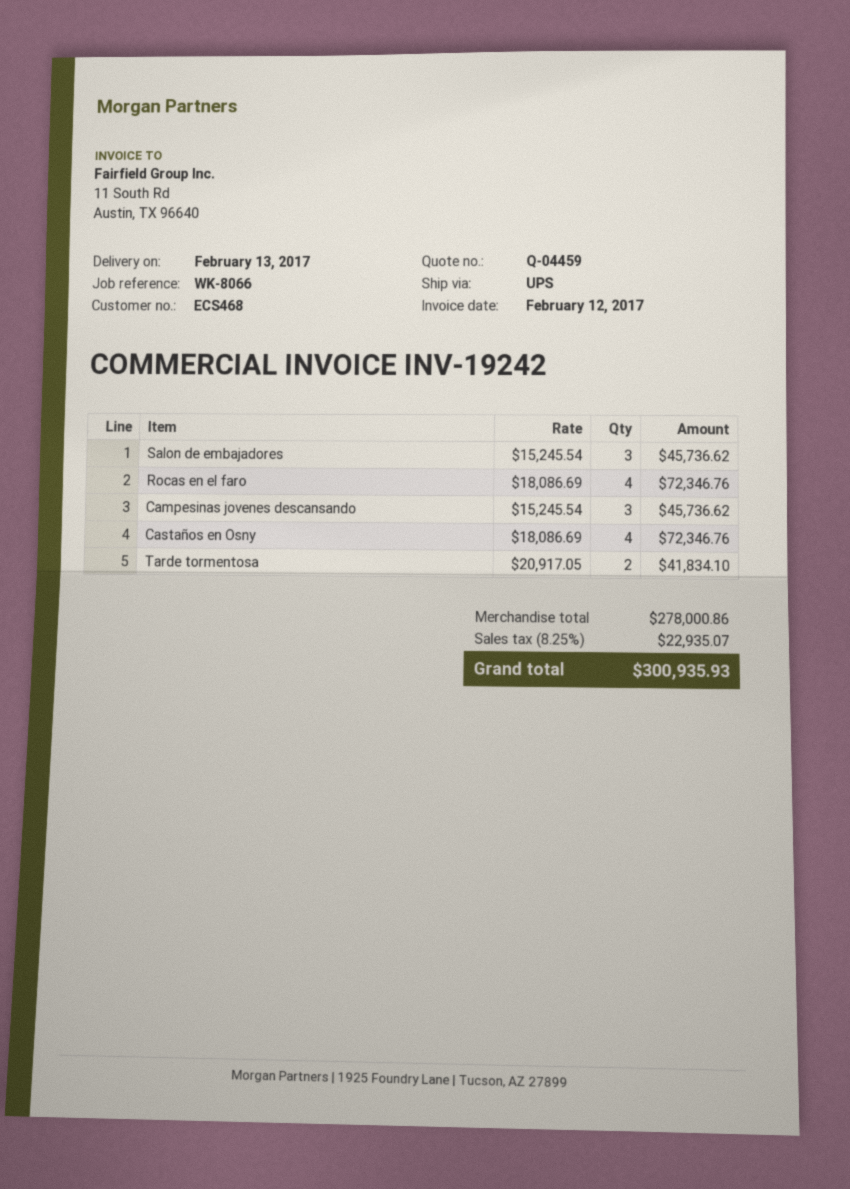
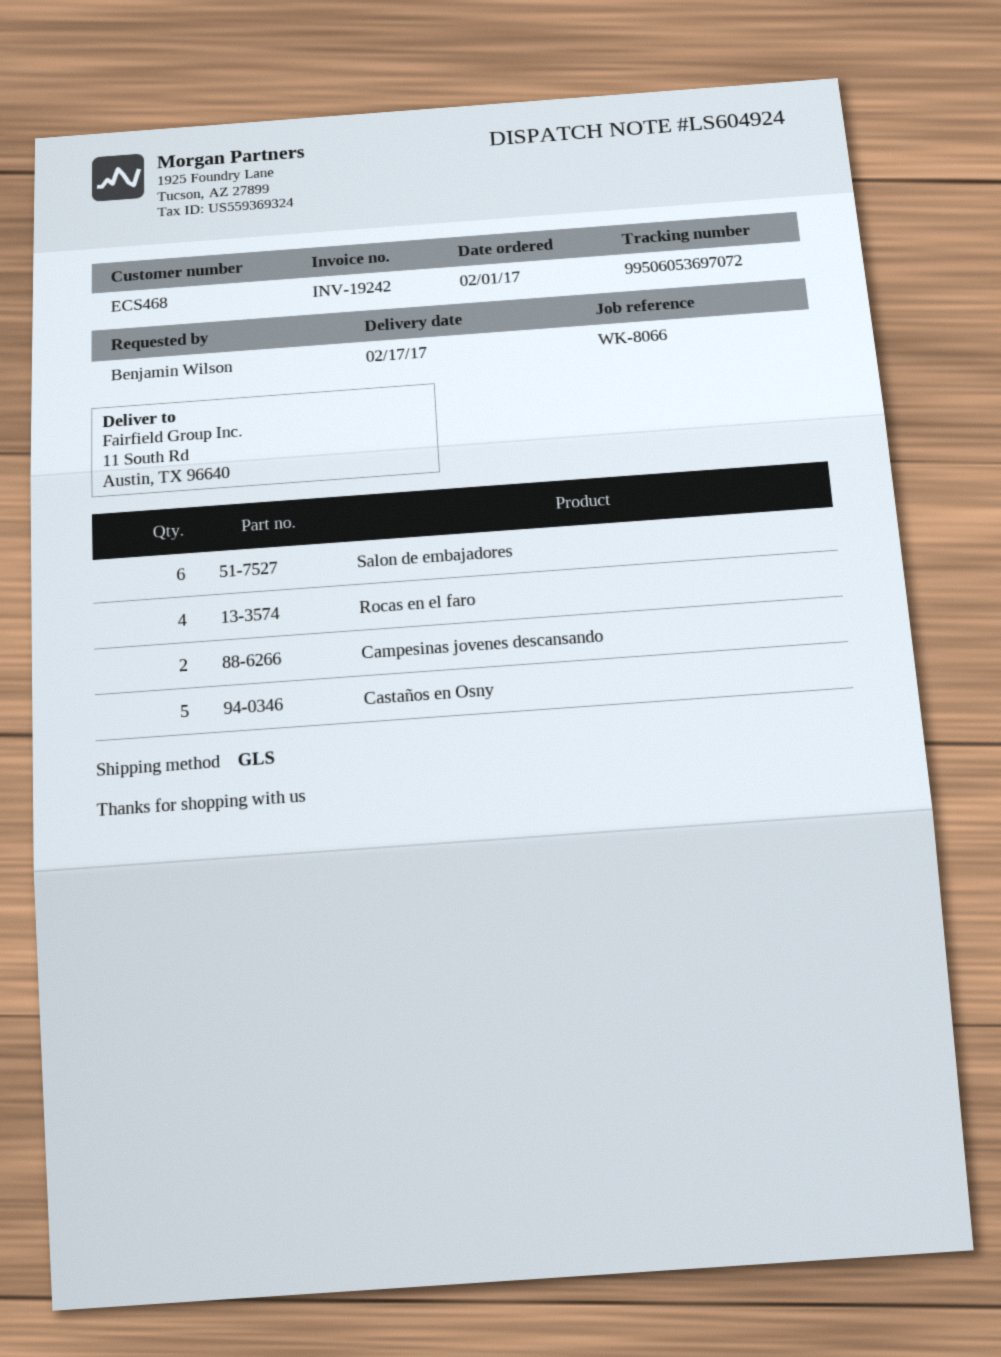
delivery date: 2017-02-13 -> 2017-02-17
shipping method: UPS -> GLS
Salon de embajadores: 3 -> 6
Campesinas jovenes descansando: 3 -> 2
Castaños en Osny: 4 -> 5
Tarde tormentosa: 2 -> none

